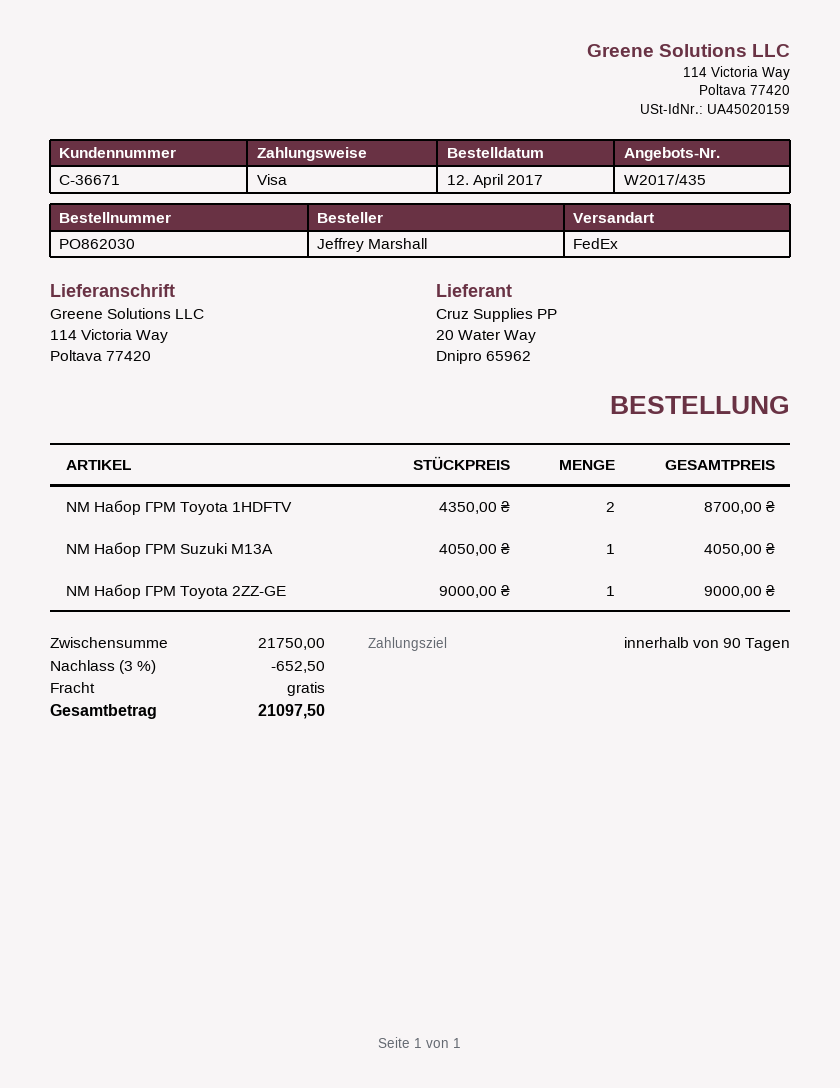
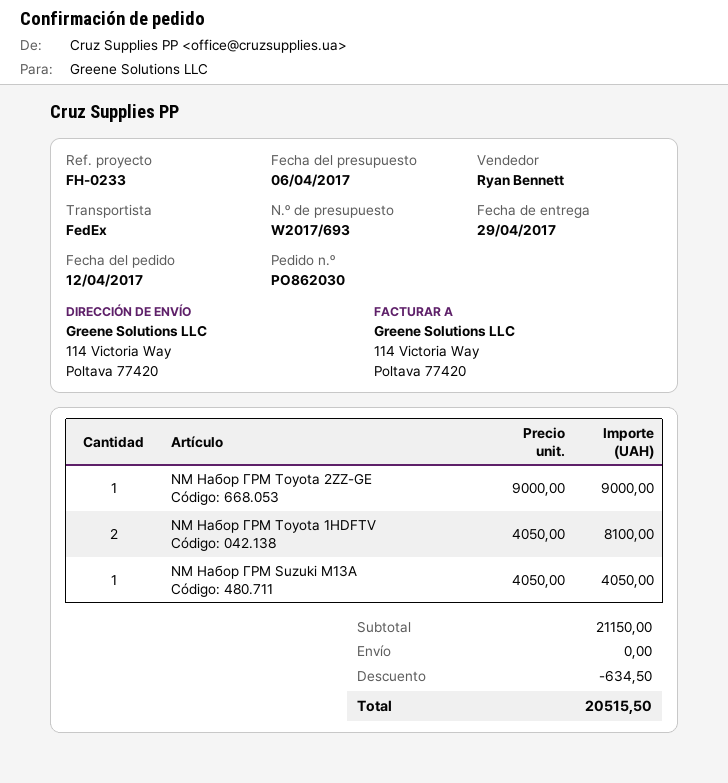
quote number: W2017/435 -> W2017/693
NM Набор ГРМ Toyota 1HDFTV: 2 x 4350.00 = 8700.00 -> 2 x 4050.00 = 8100.00
subtotal: 21750.00 -> 21150.00
discount: 652.50 -> 634.50
total: 21097.50 -> 20515.50

